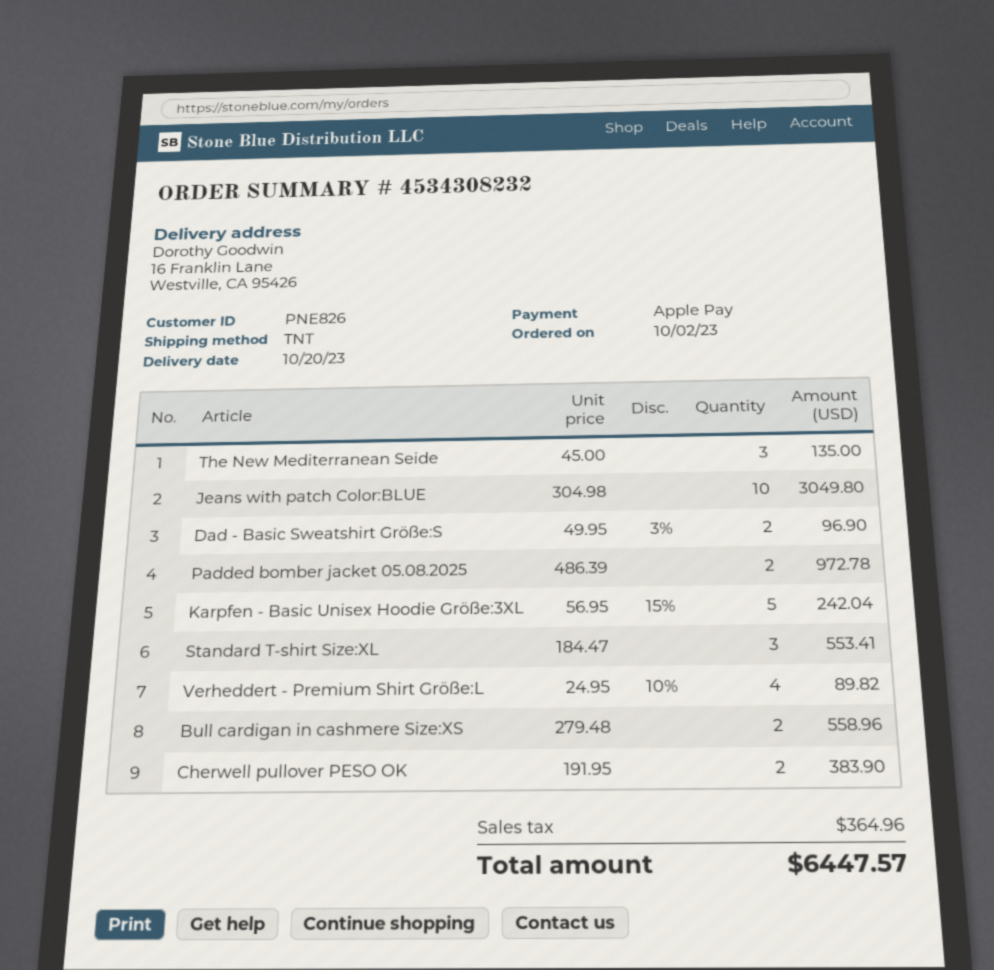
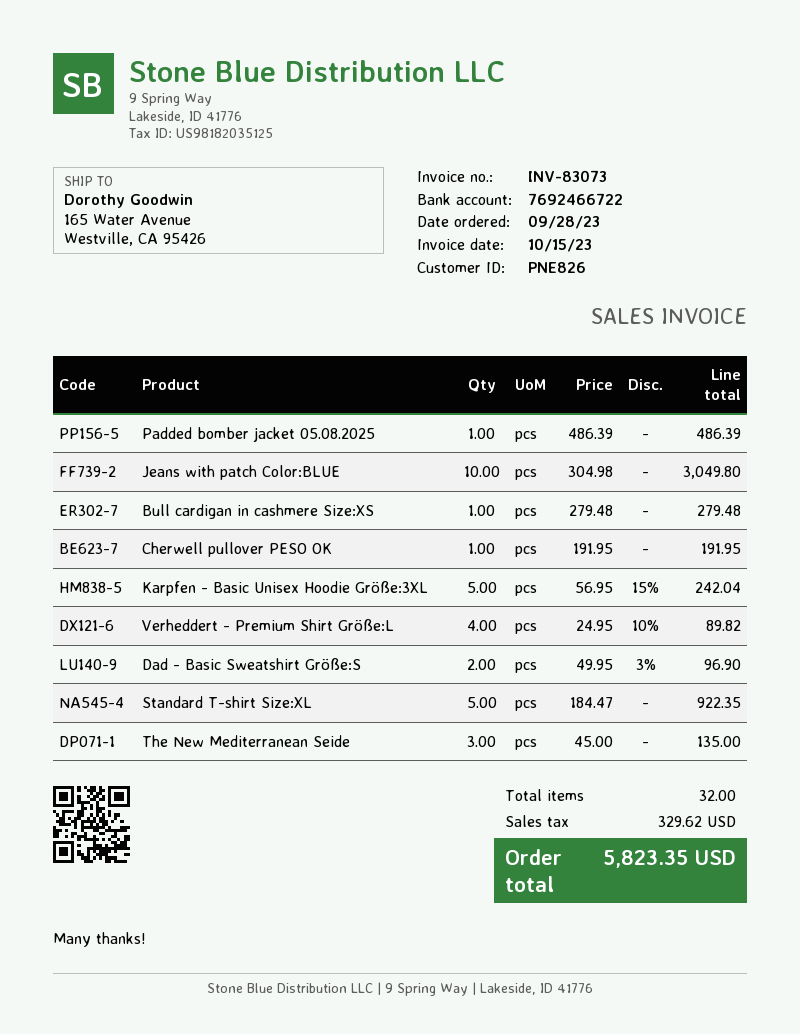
order date: 2023-10-02 -> 2023-09-28
ship to: 16 Franklin Lane, Westville, CA 95426 -> 165 Water Avenue, Westville, CA 95426
Padded bomber jacket 05.08.2025: 2 x 486.39 = 972.78 -> 1 x 486.39 = 486.39
Standard T-shirt Size:XL: 3 x 184.47 = 553.41 -> 5 x 184.47 = 922.35
Bull cardigan in cashmere Size:XS: 2 x 279.48 = 558.96 -> 1 x 279.48 = 279.48
Cherwell pullover PESO OK: 2 x 191.95 = 383.90 -> 1 x 191.95 = 191.95
tax: 364.96 -> 329.62
total: 6447.57 -> 5823.35

